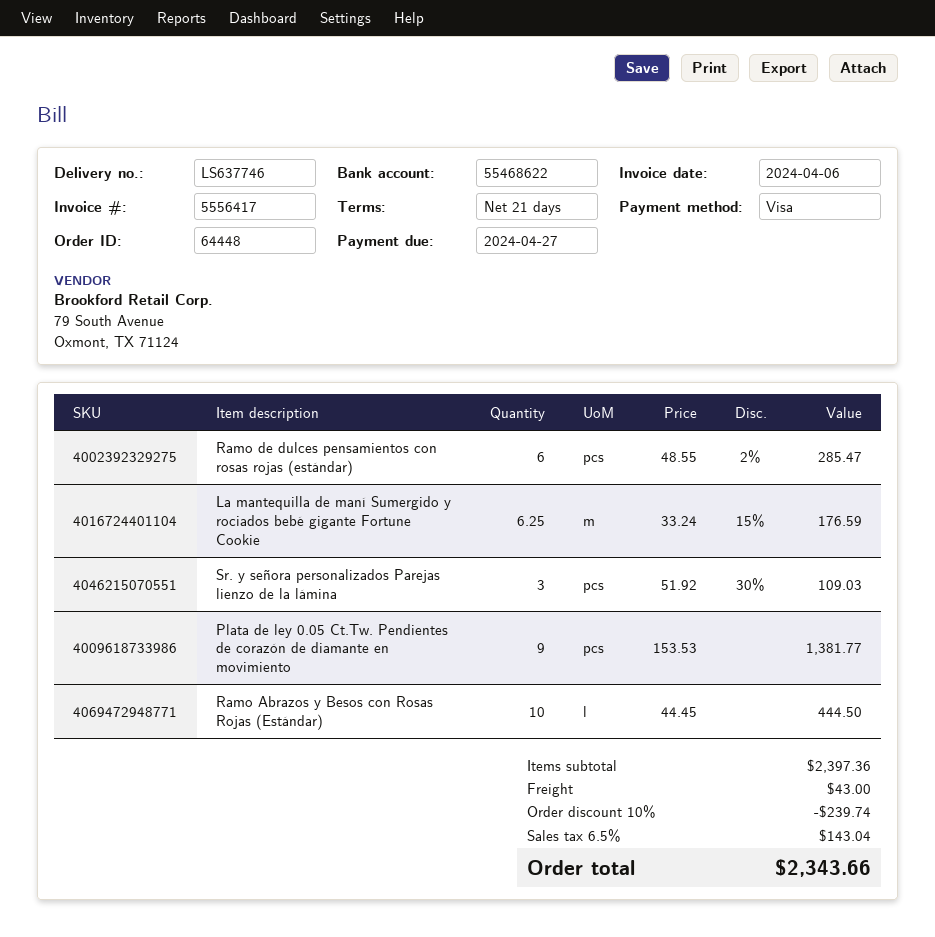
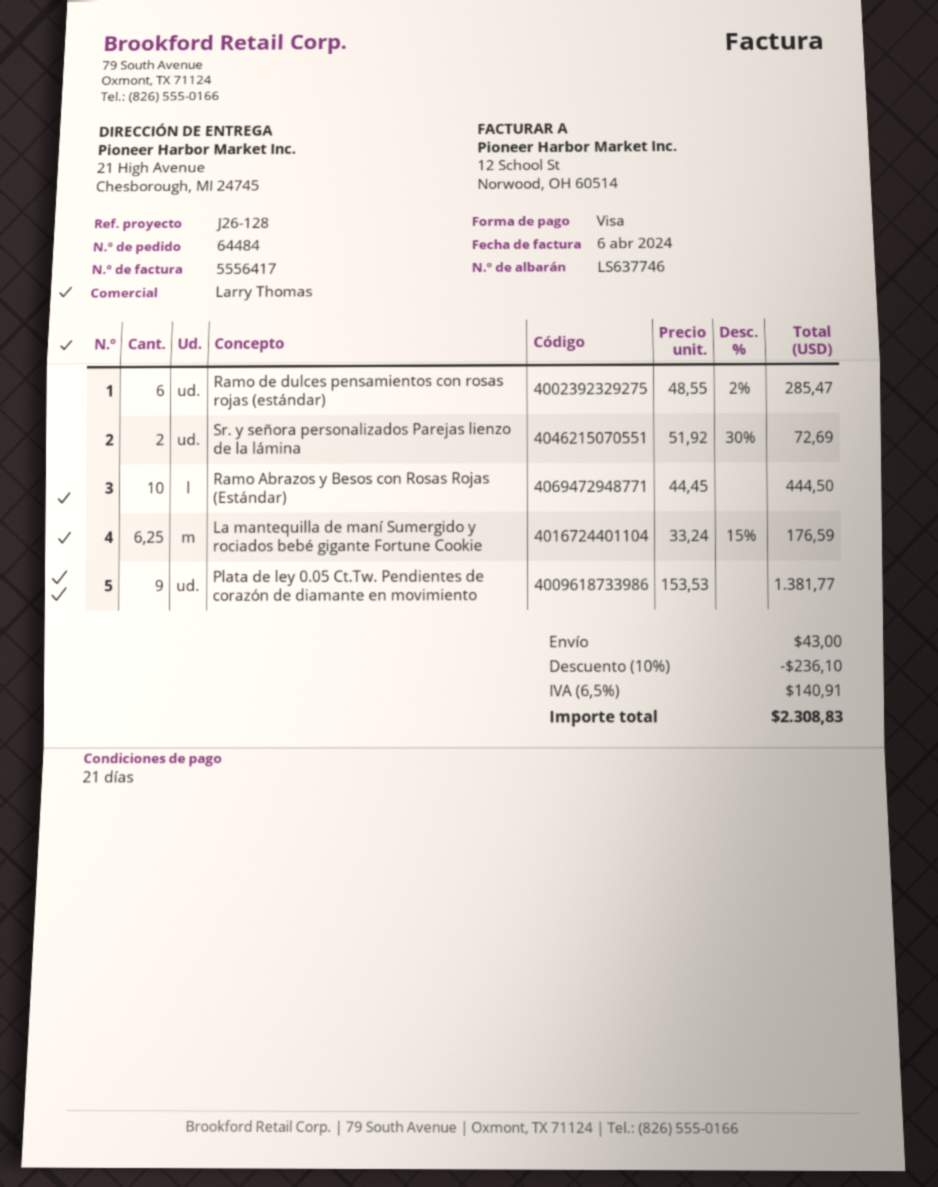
order number: 64448 -> 64484
Sr. y señora personalizados Parejas lienzo de la lámina: 3 x 51.92 - 30% = 109.03 -> 2 x 51.92 - 30% = 72.69
discount: 10% = 239.74 -> 10% = 236.10
tax: 6.5% = 143.04 -> 6.5% = 140.91
total: 2343.66 -> 2308.83

